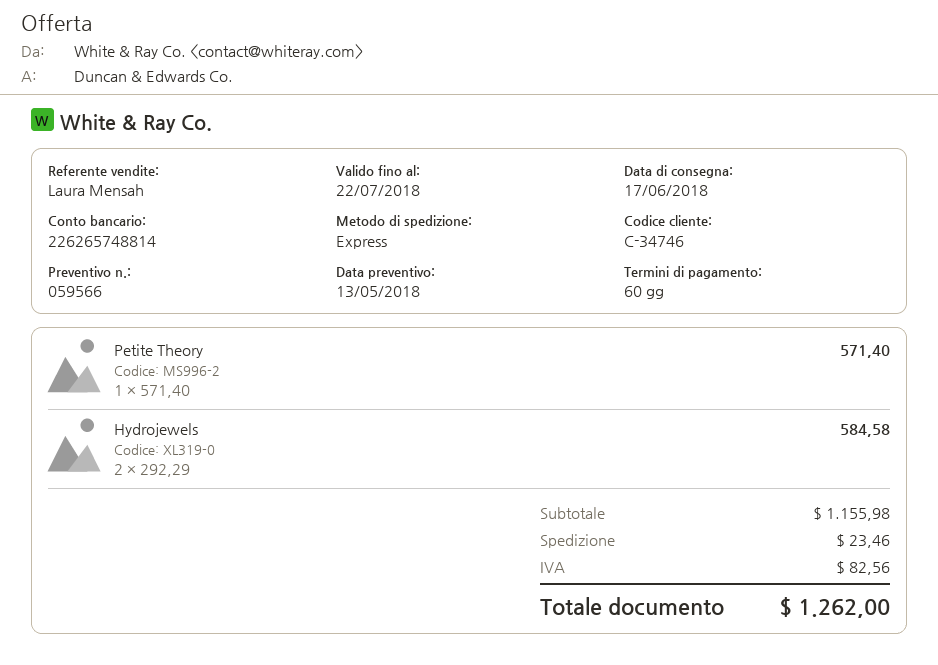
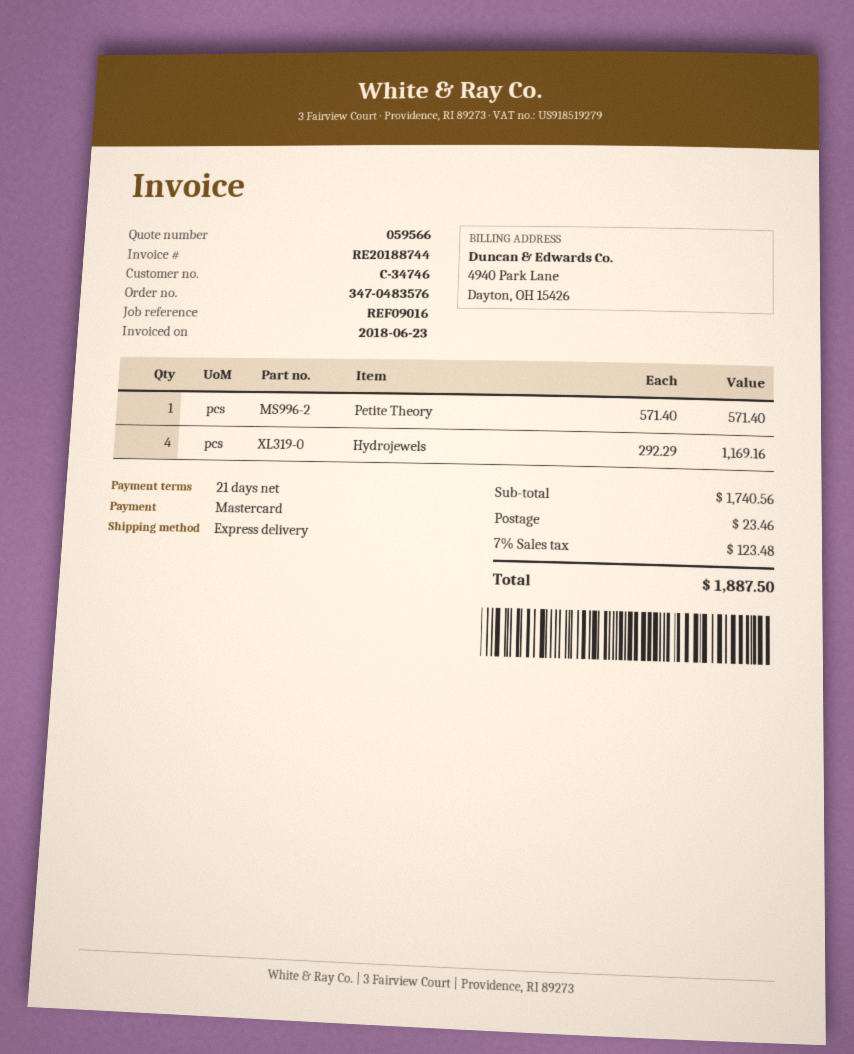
payment terms: 60 days -> 21 days
Hydrojewels: 2 x 292.29 = 584.58 -> 4 x 292.29 = 1169.16
subtotal: 1155.98 -> 1740.56
tax: 82.56 -> 123.48
total: 1262.00 -> 1887.50

